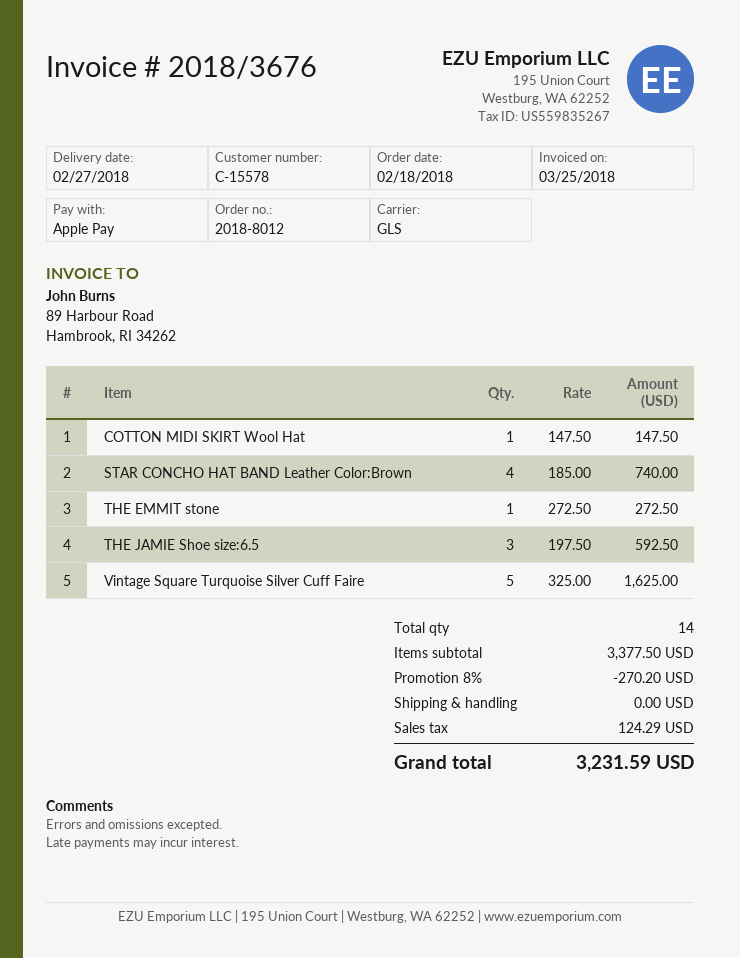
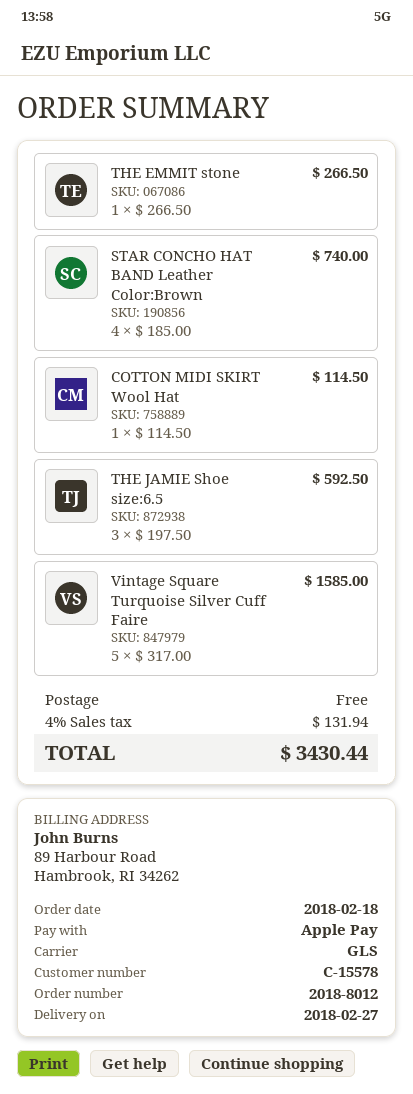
COTTON MIDI SKIRT Wool Hat: 1 x 147.50 = 147.50 -> 1 x 114.50 = 114.50
THE EMMIT stone: 1 x 272.50 = 272.50 -> 1 x 266.50 = 266.50
Vintage Square Turquoise Silver Cuff Faire: 5 x 325.00 = 1625.00 -> 5 x 317.00 = 1585.00
discount: 8% = 270.20 -> none
tax: 124.29 -> 131.94
total: 3231.59 -> 3430.44

